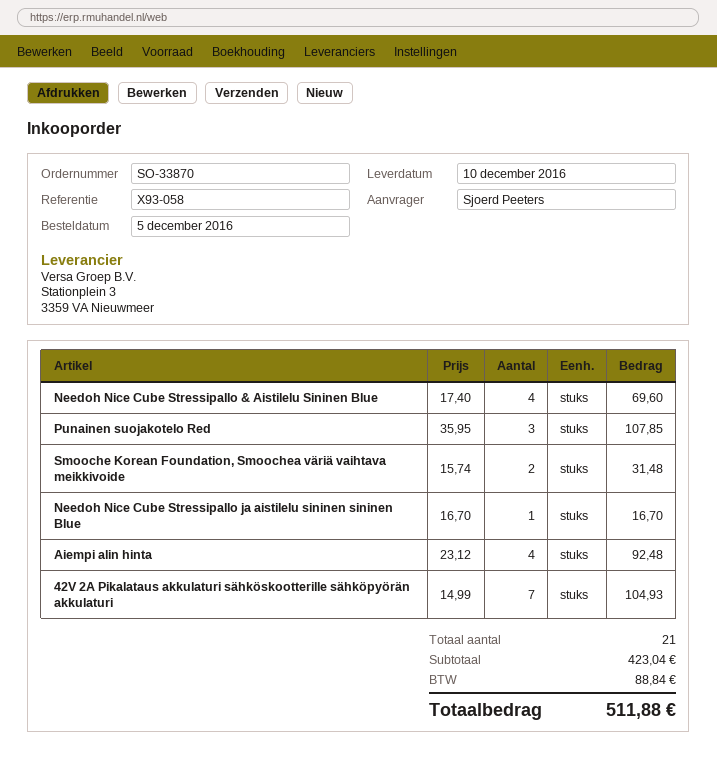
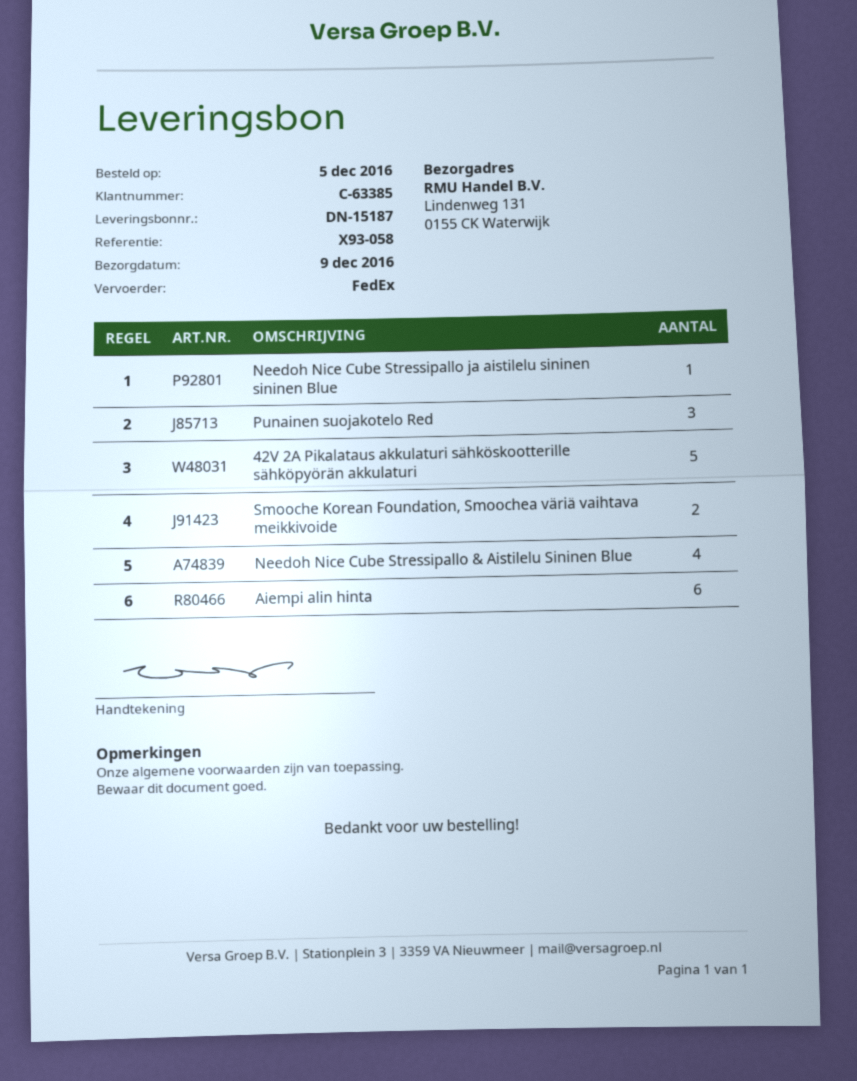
delivery date: 2016-12-10 -> 2016-12-09
Aiempi alin hinta: 4 -> 6
42V 2A Pikalataus akkulaturi sähköskootterille sähköpyörän akkulaturi: 7 -> 5

